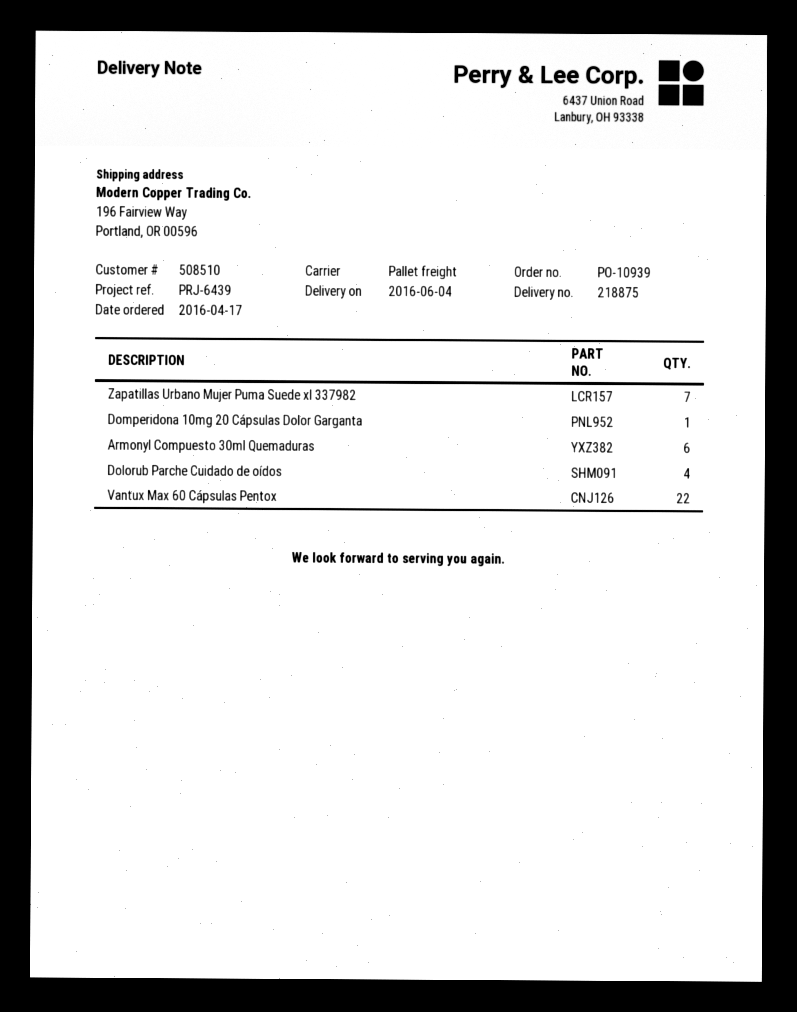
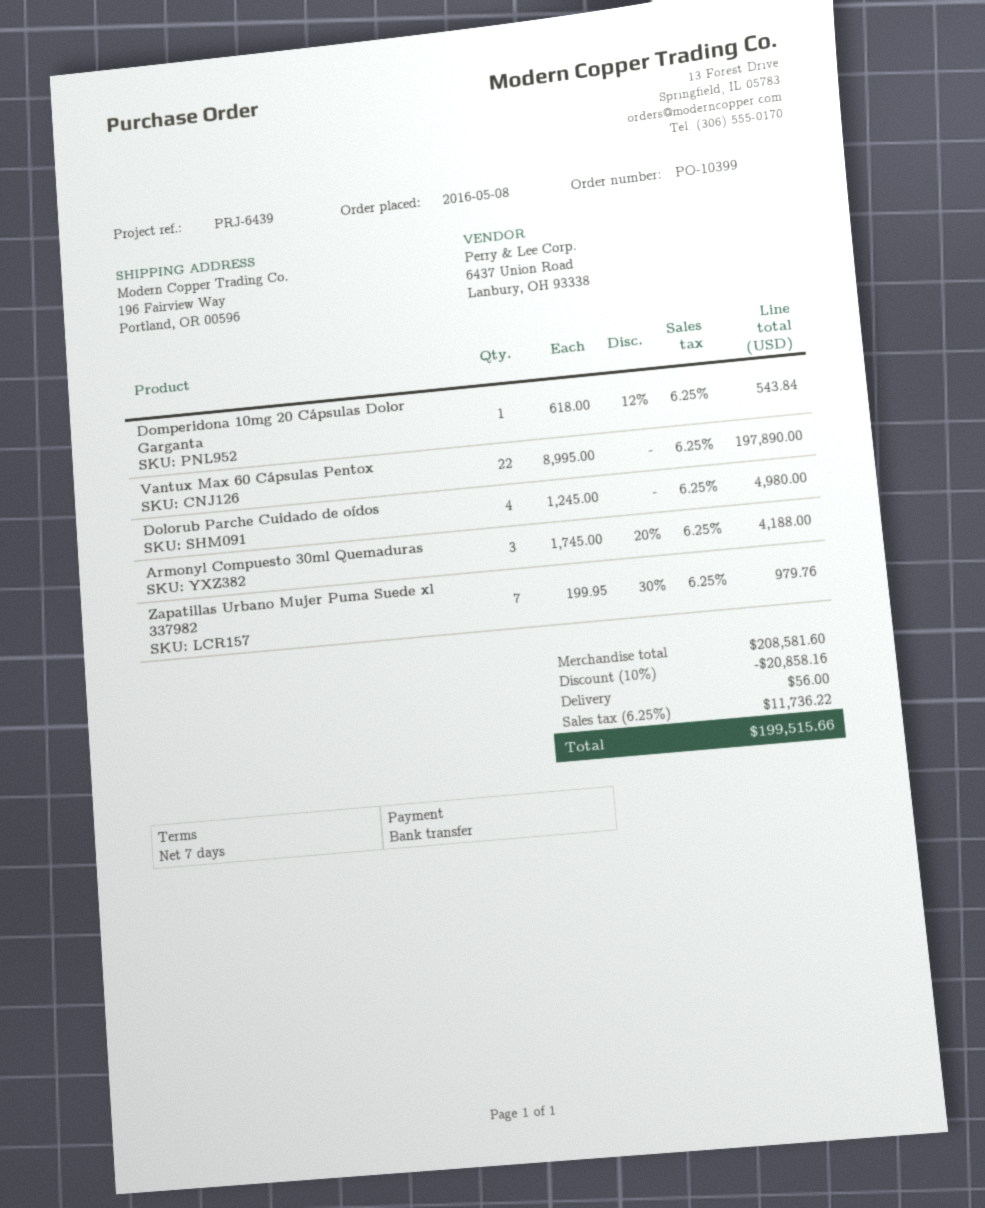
order number: PO-10939 -> PO-10399
order date: 2016-04-17 -> 2016-05-08
Armonyl Compuesto 30ml Quemaduras: 6 -> 3

